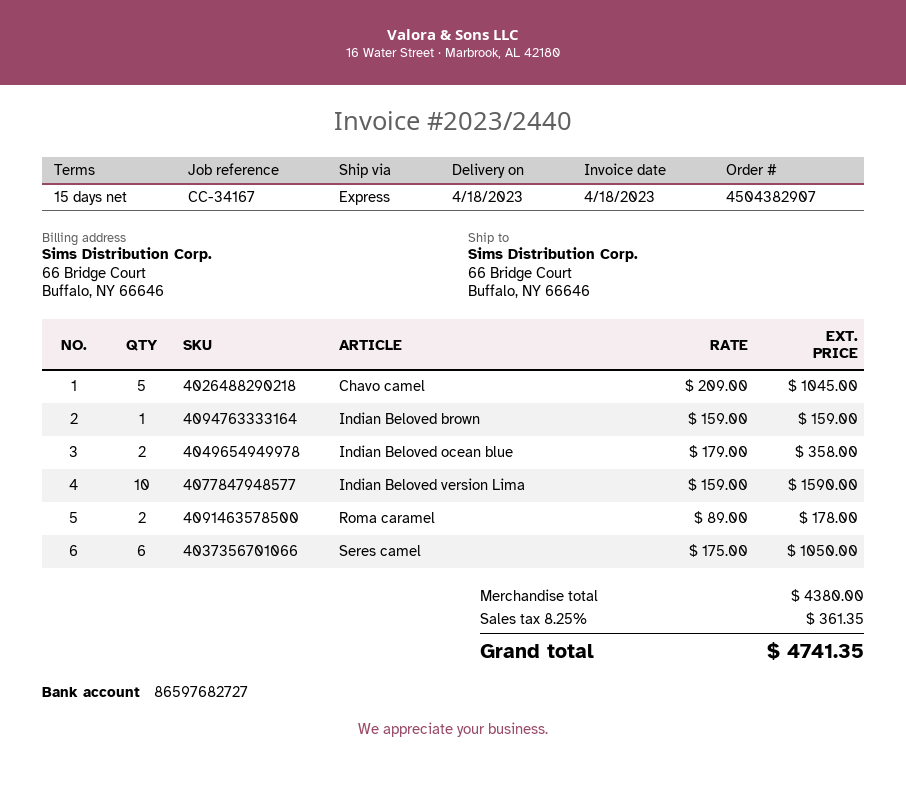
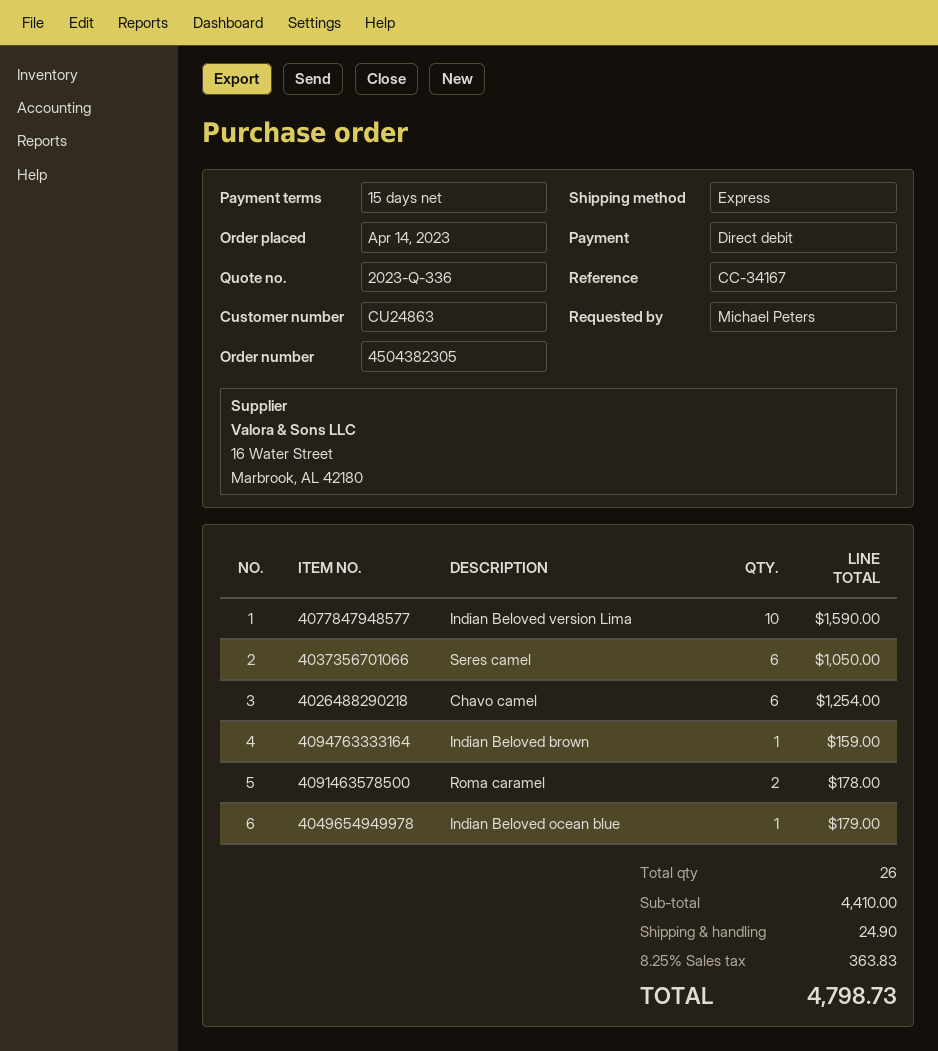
order number: 4504382907 -> 4504382305
Chavo camel: 5 for 1045.00 -> 6 for 1254.00
Indian Beloved ocean blue: 2 for 358.00 -> 1 for 179.00
subtotal: 4380.00 -> 4410.00
shipping: none -> 24.90
tax: 8.25% = 361.35 -> 8.25% = 363.83
total: 4741.35 -> 4798.73

